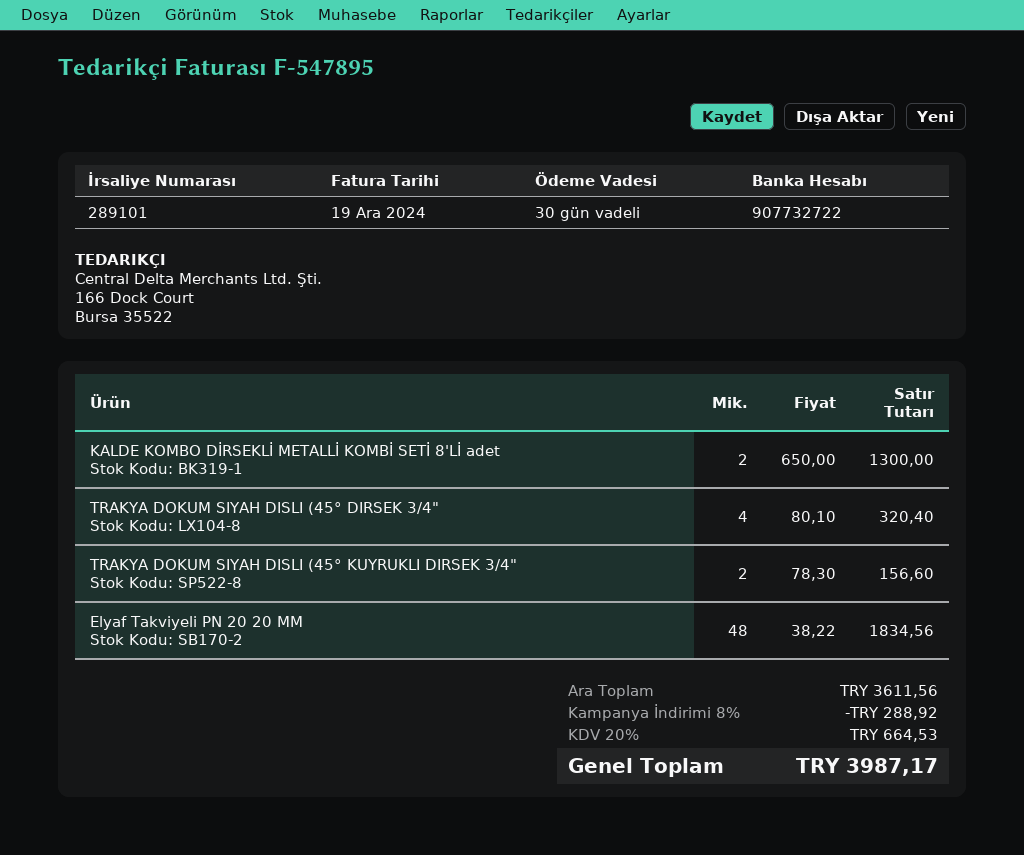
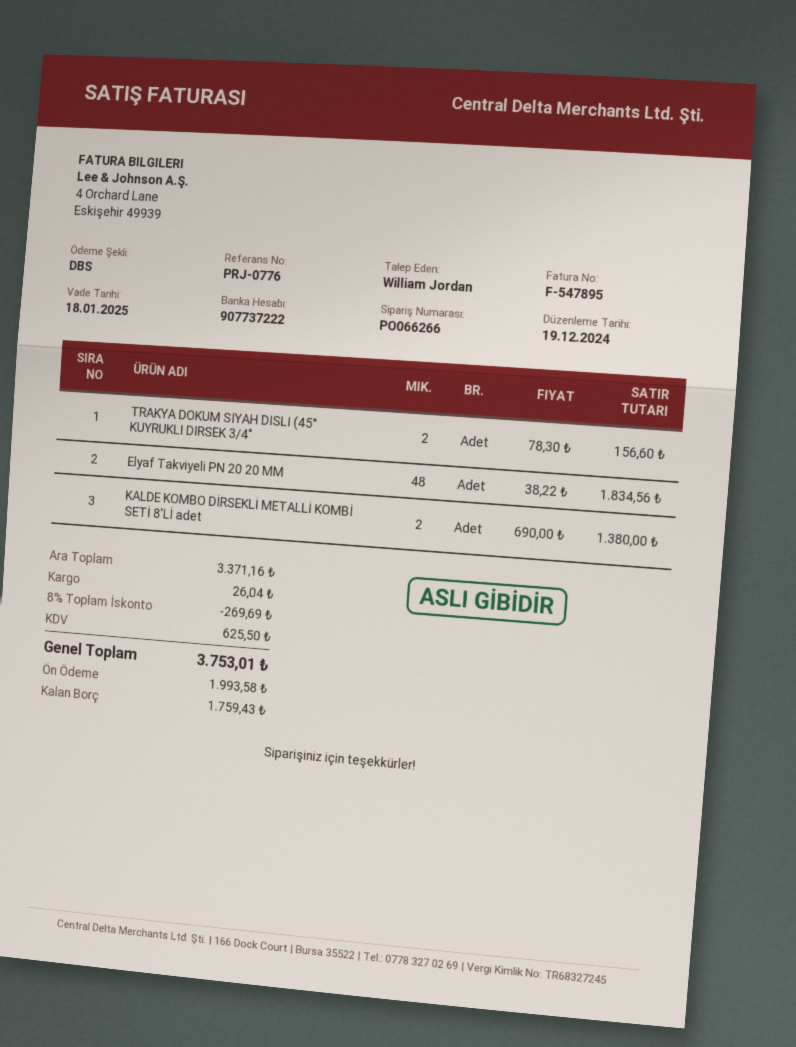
bank account: 907732722 -> 907737222
KALDE KOMBO DİRSEKLİ METALLİ KOMBİ SETİ 8'Lİ adet: 2 x 650.00 = 1300.00 -> 2 x 690.00 = 1380.00
TRAKYA DOKUM SIYAH DISLI (45° DIRSEK 3/4": 4 x 80.10 = 320.40 -> none
subtotal: 3611.56 -> 3371.16
discount: 8% = 288.92 -> 8% = 269.69
shipping: none -> 26.04
tax: 664.53 -> 625.50
total: 3987.17 -> 3753.01

